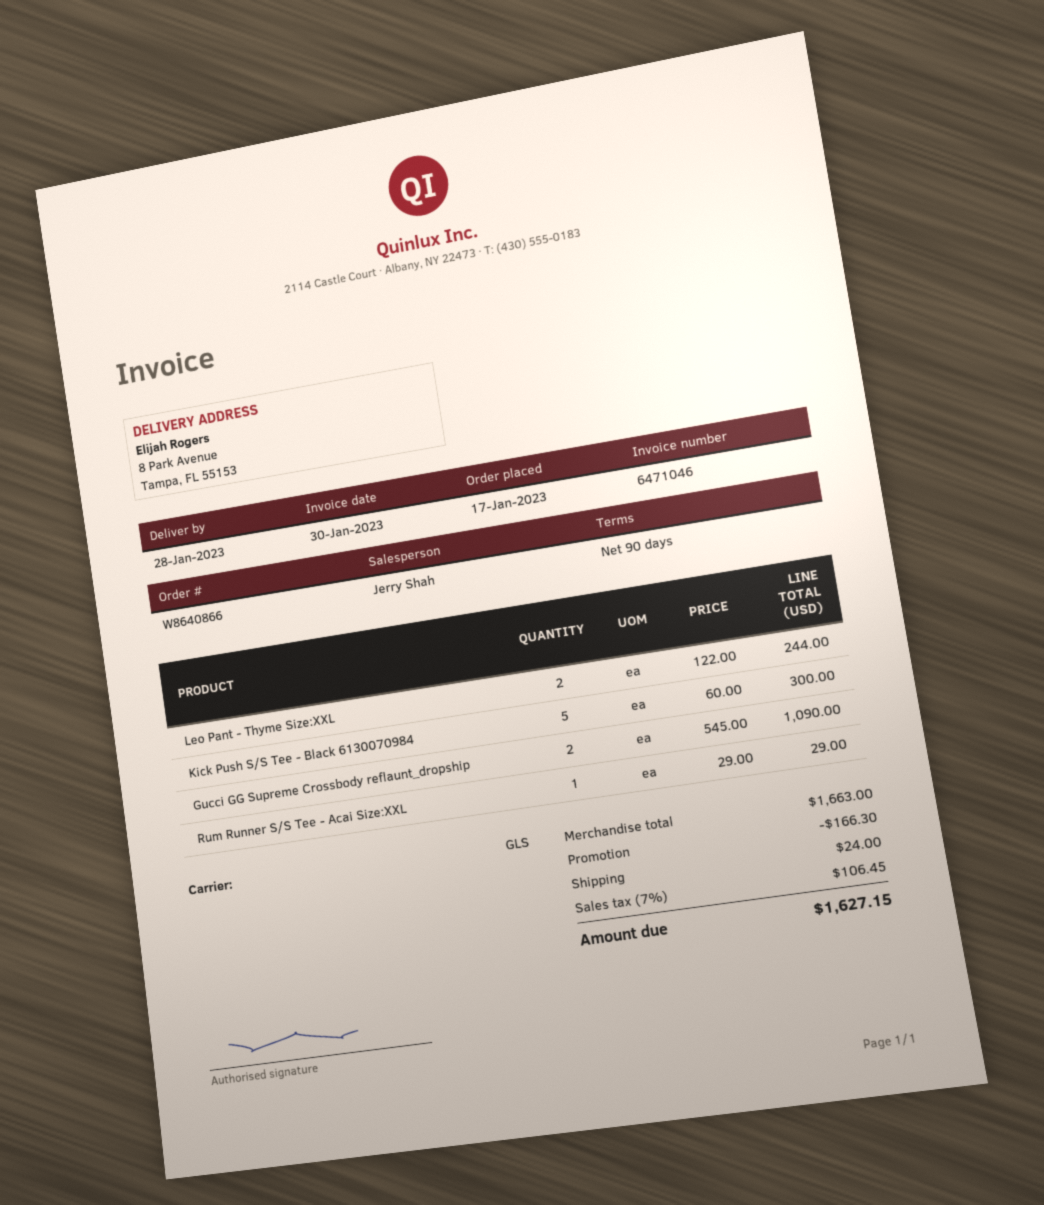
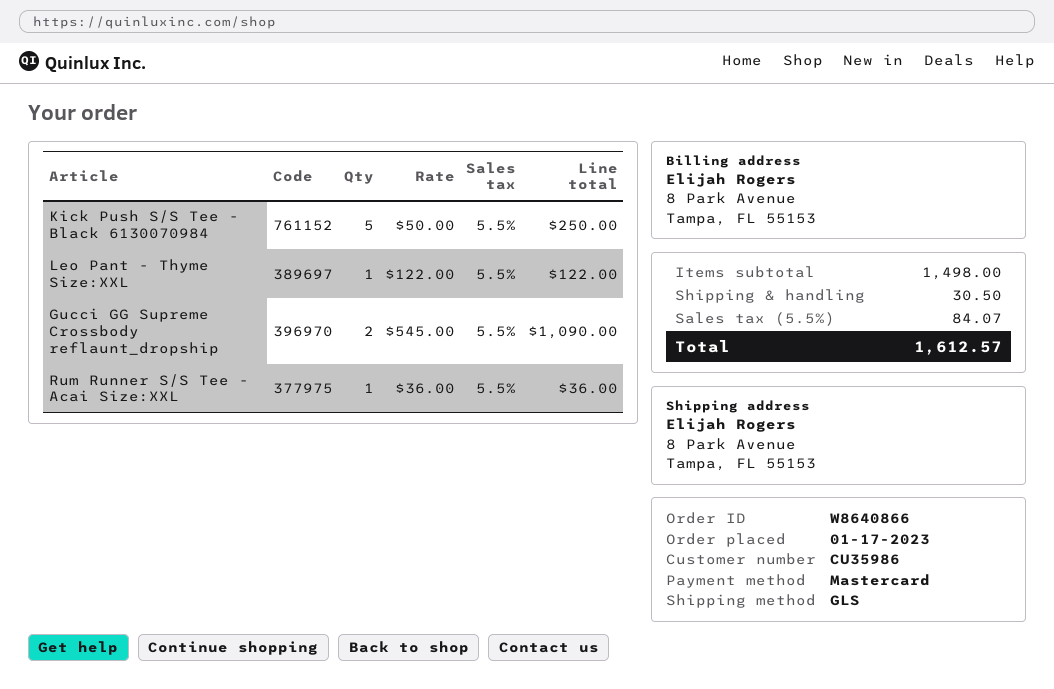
Leo Pant - Thyme Size:XXL: 2 x 122.00 = 244.00 -> 1 x 122.00 = 122.00
Kick Push S/S Tee - Black 6130070984: 5 x 60.00 = 300.00 -> 5 x 50.00 = 250.00
Rum Runner S/S Tee - Acai Size:XXL: 1 x 29.00 = 29.00 -> 1 x 36.00 = 36.00
subtotal: 1663.00 -> 1498.00
discount: 166.30 -> none
shipping: 24.00 -> 30.50
tax: 7% = 106.45 -> 5.5% = 84.07
total: 1627.15 -> 1612.57

